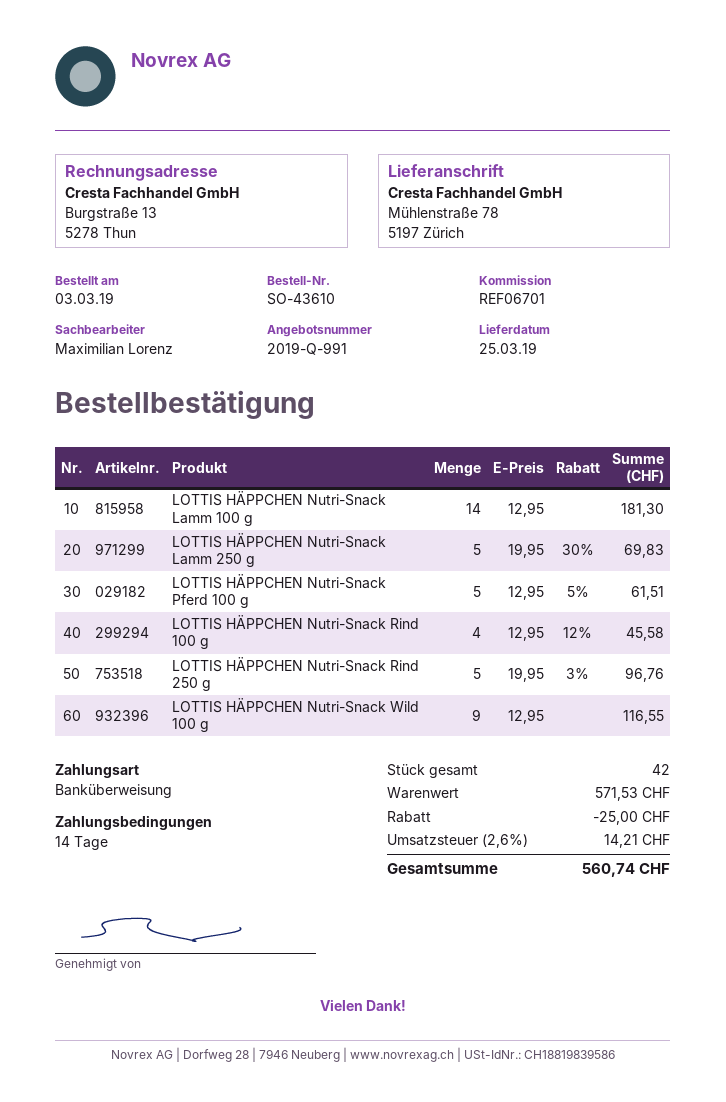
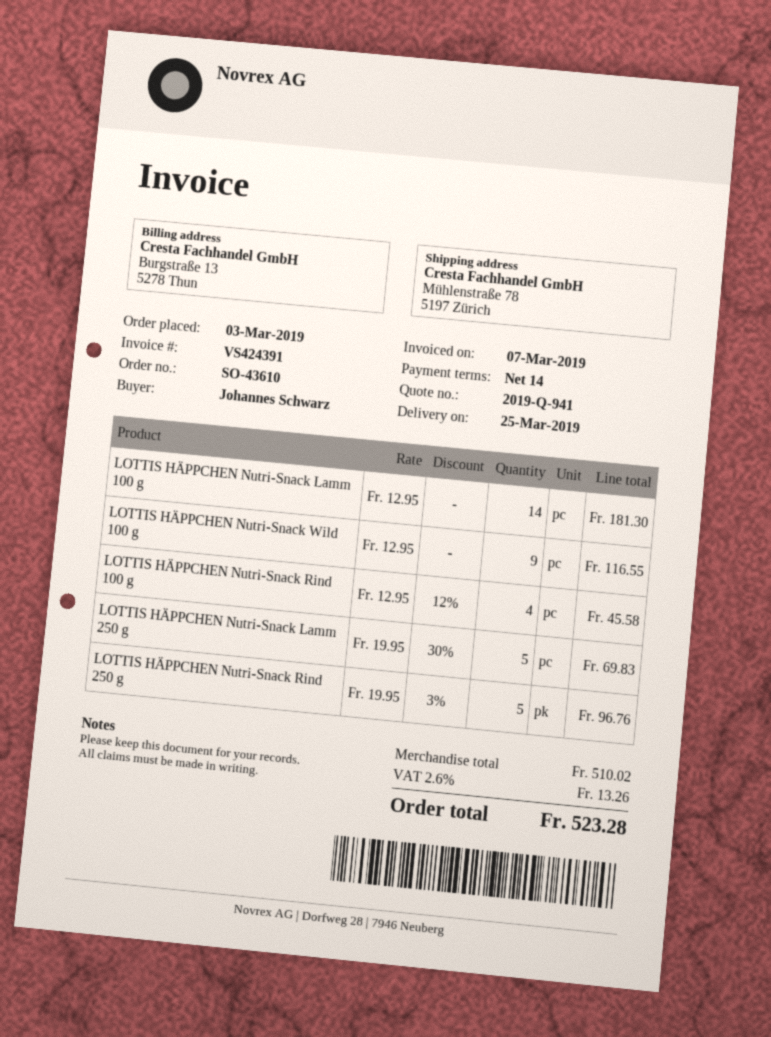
quote number: 2019-Q-991 -> 2019-Q-941
LOTTIS HÄPPCHEN Nutri-Snack Pferd 100 g: 5 x 12.95 - 5% = 61.51 -> none
subtotal: 571.53 -> 510.02
discount: 25.00 -> none
tax: 2.6% = 14.21 -> 2.6% = 13.26
total: 560.74 -> 523.28

